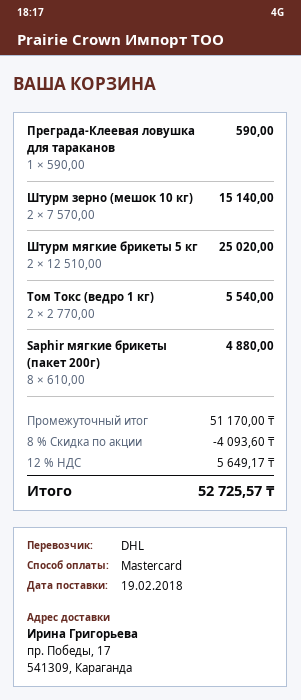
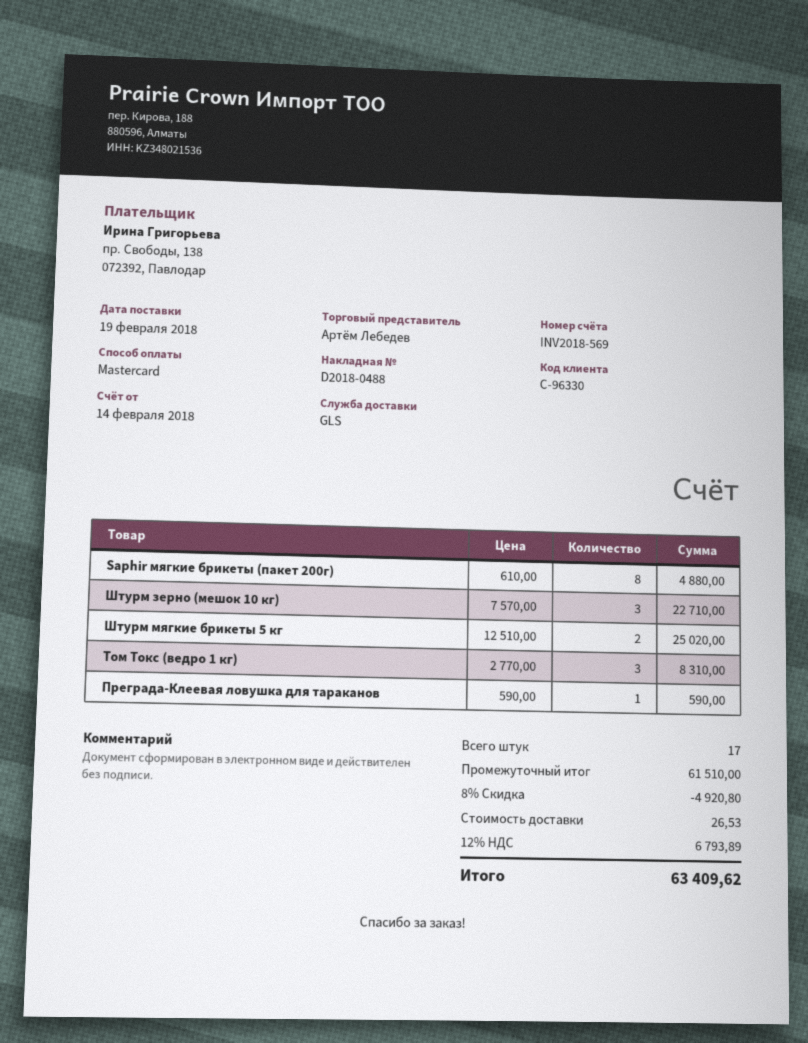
shipping method: DHL -> GLS
Штурм зерно (мешок 10 кг): 2 x 7570.00 = 15140.00 -> 3 x 7570.00 = 22710.00
Том Токс (ведро 1 кг): 2 x 2770.00 = 5540.00 -> 3 x 2770.00 = 8310.00
subtotal: 51170.00 -> 61510.00
discount: 8% = 4093.60 -> 8% = 4920.80
shipping: none -> 26.53
tax: 12% = 5649.17 -> 12% = 6793.89
total: 52725.57 -> 63409.62

